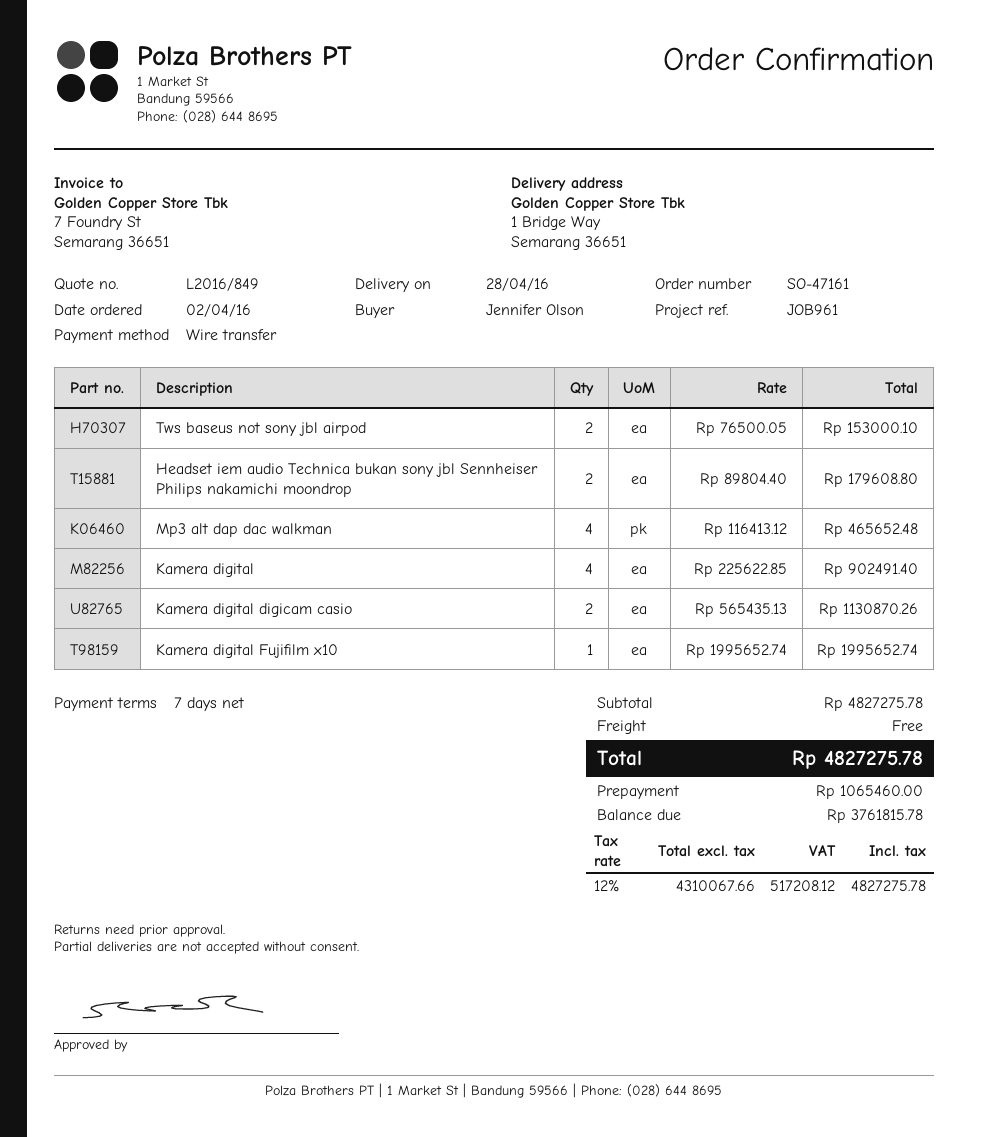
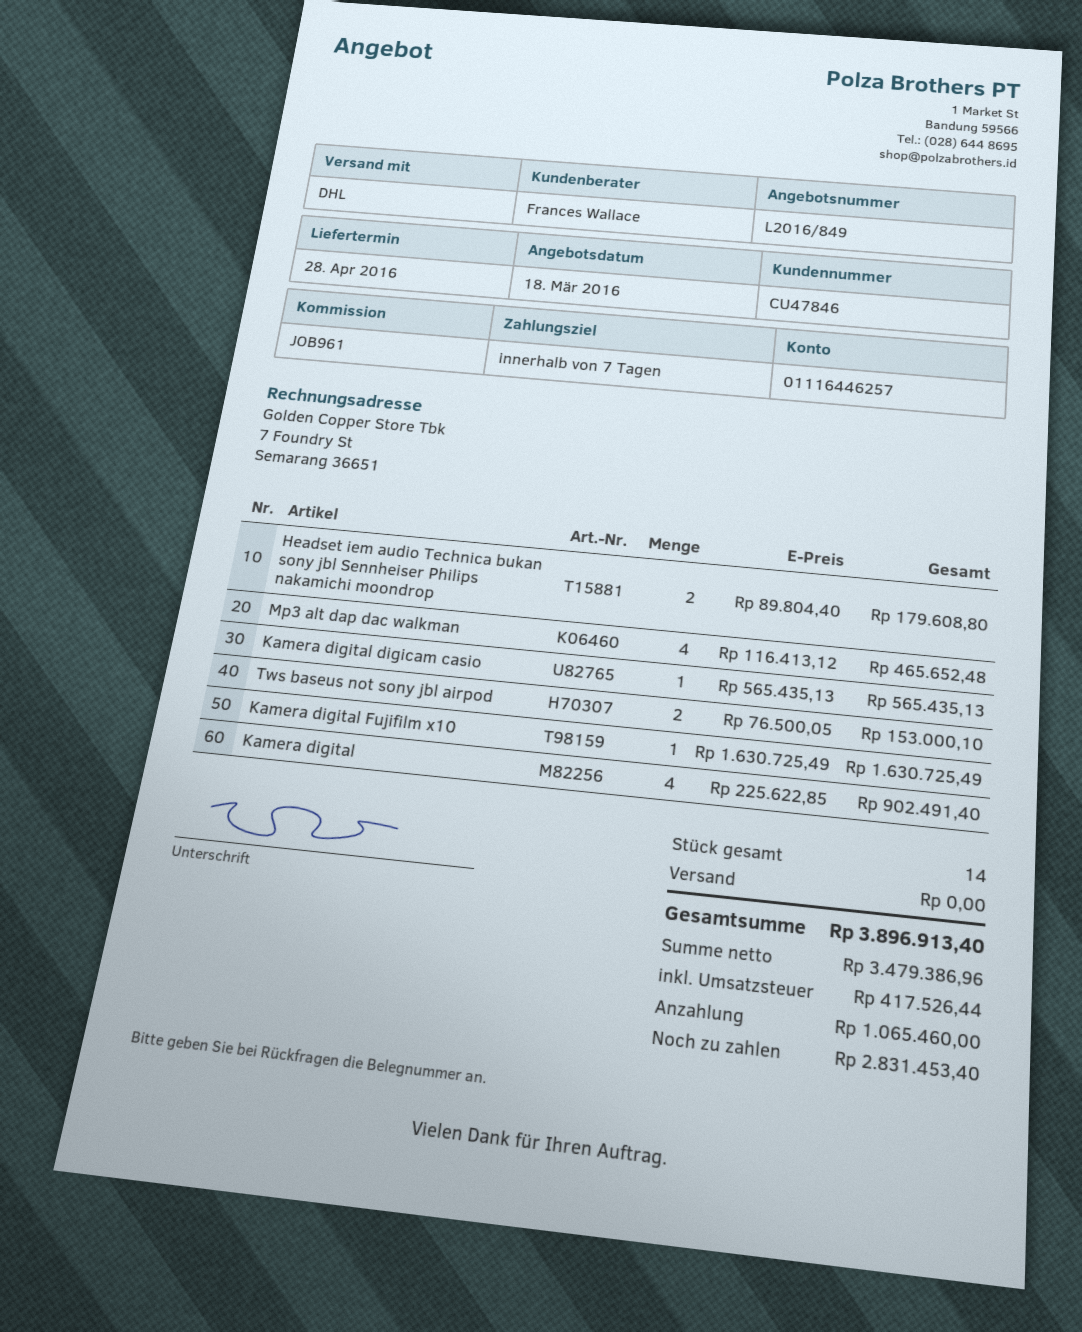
Kamera digital digicam casio: 2 x 565435.13 = 1130870.26 -> 1 x 565435.13 = 565435.13
Kamera digital Fujifilm x10: 1 x 1995652.74 = 1995652.74 -> 1 x 1630725.49 = 1630725.49
net: 4310067.66 -> 3479386.96
tax: 517208.12 -> 417526.44
total: 4827275.78 -> 3896913.40
balance: 3761815.78 -> 2831453.40

